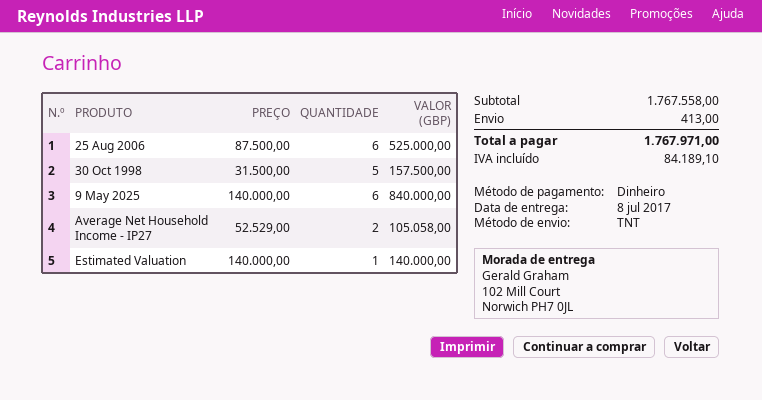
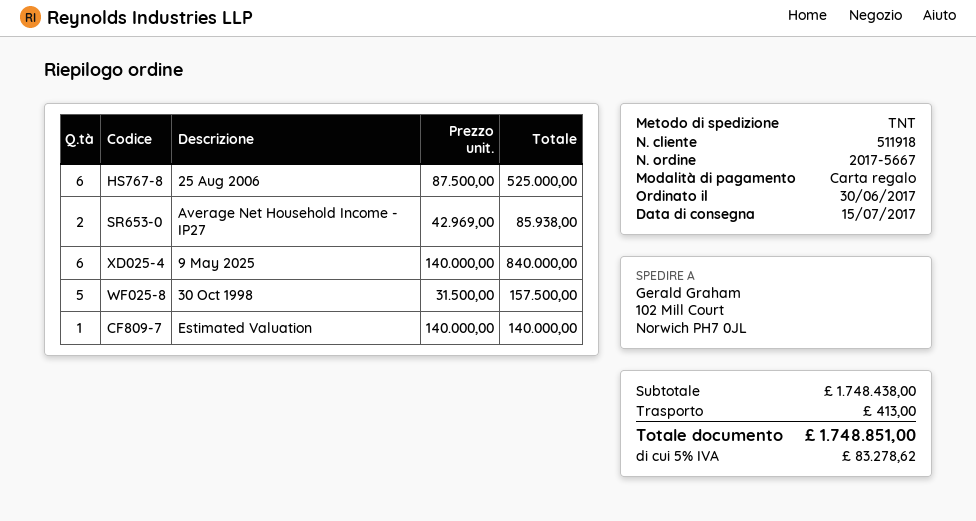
delivery date: 2017-07-08 -> 2017-07-15
payment method: cash -> gift card
Average Net Household Income - IP27: 2 x 52529.00 = 105058.00 -> 2 x 42969.00 = 85938.00
subtotal: 1767558.00 -> 1748438.00
tax: 84189.10 -> 83278.62
total: 1767971.00 -> 1748851.00

